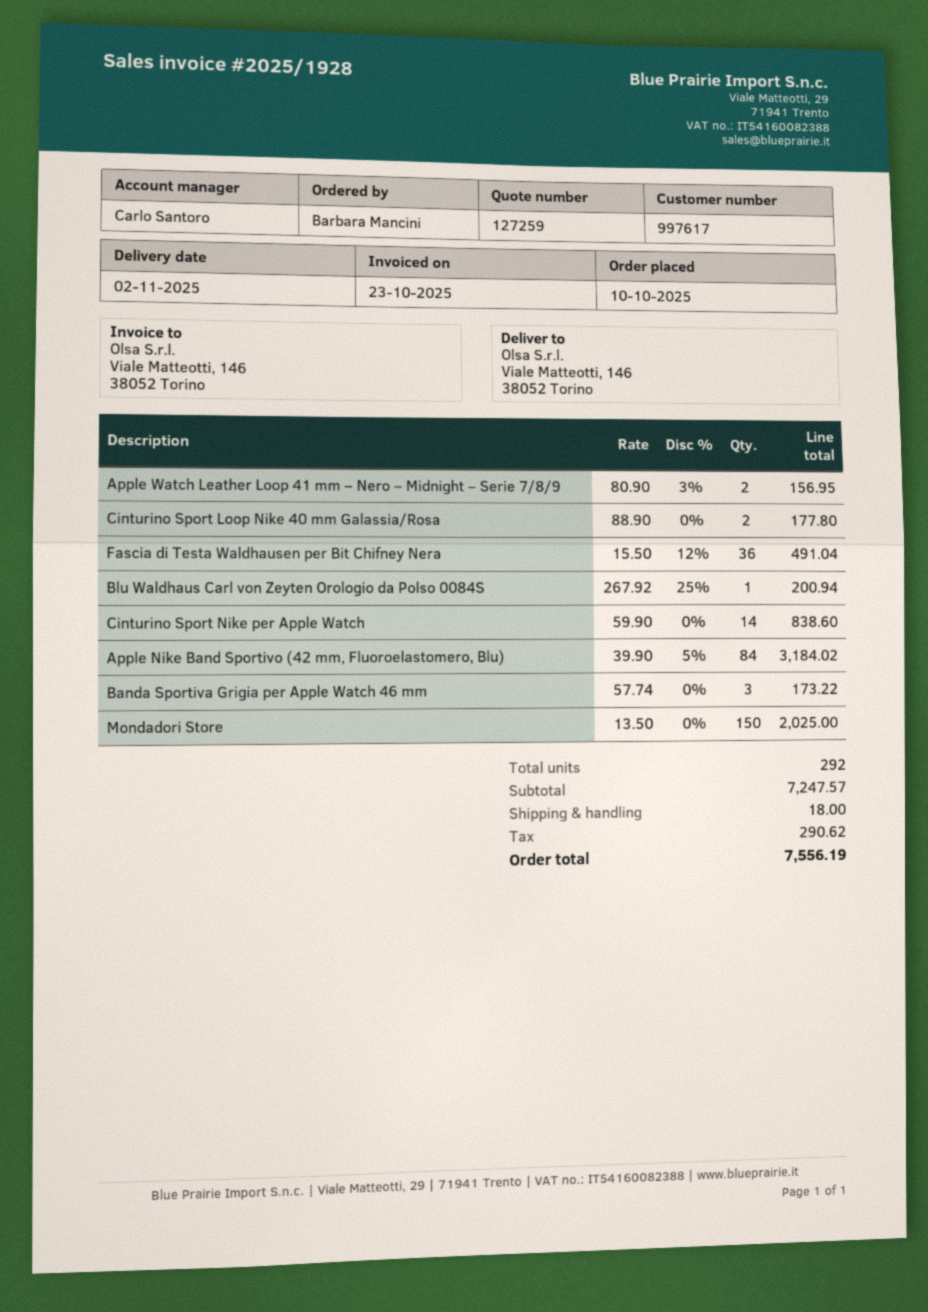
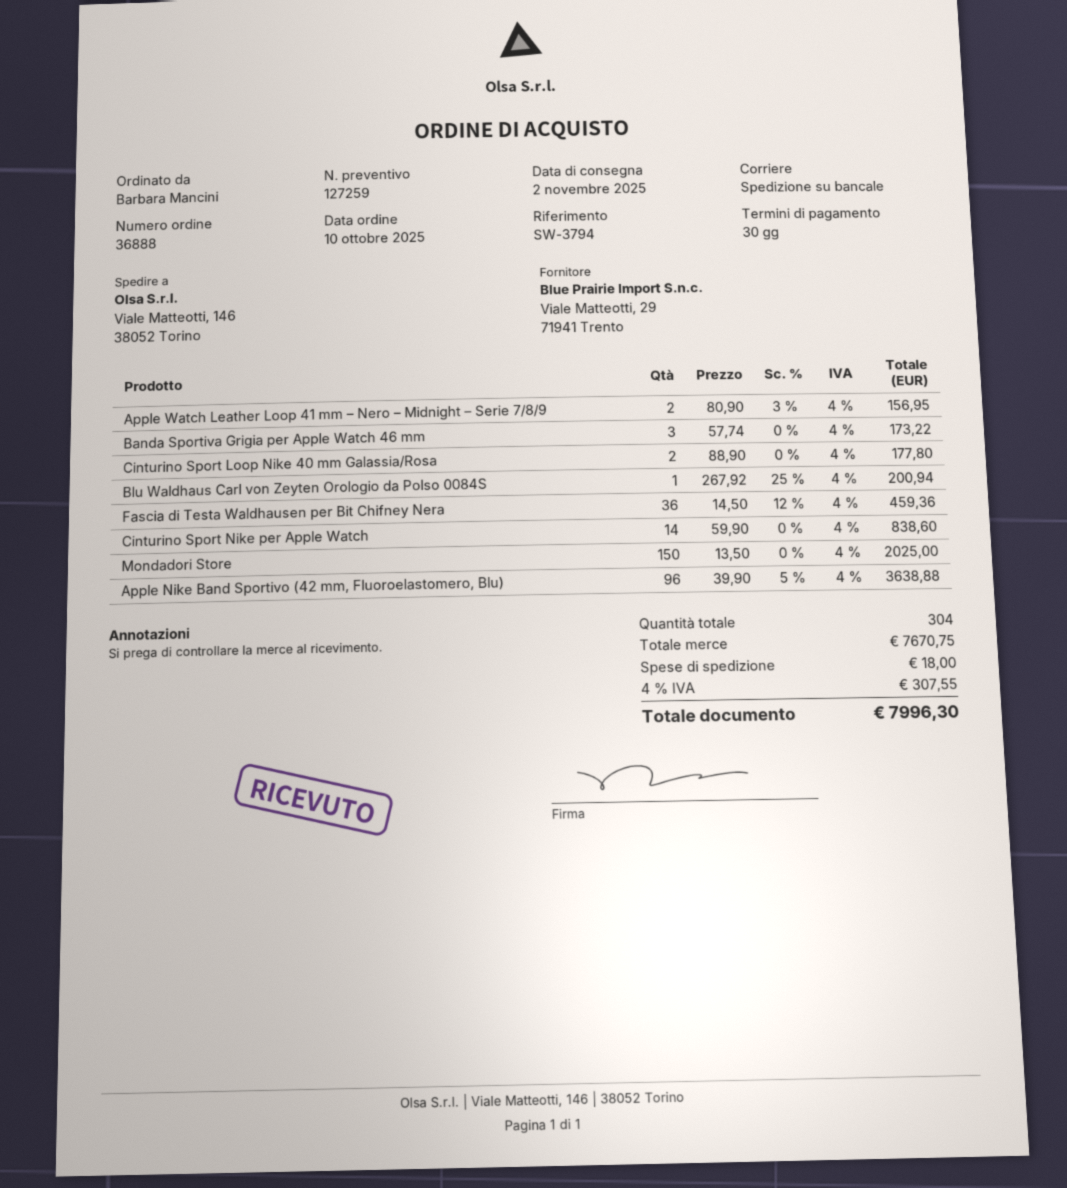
Fascia di Testa Waldhausen per Bit Chifney Nera: 36 x 15.50 - 12% = 491.04 -> 36 x 14.50 - 12% = 459.36
Apple Nike Band Sportivo (42 mm, Fluoroelastomero, Blu): 84 x 39.90 - 5% = 3184.02 -> 96 x 39.90 - 5% = 3638.88
total quantity: 292 -> 304
subtotal: 7247.57 -> 7670.75
tax: 290.62 -> 307.55
total: 7556.19 -> 7996.30

